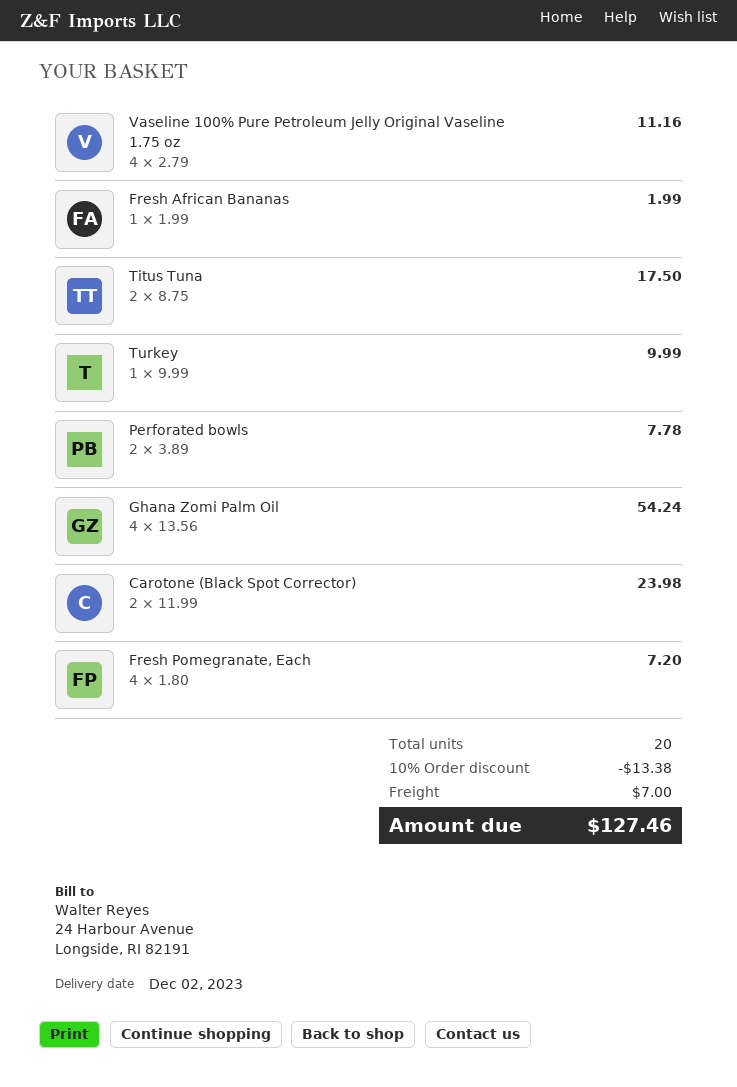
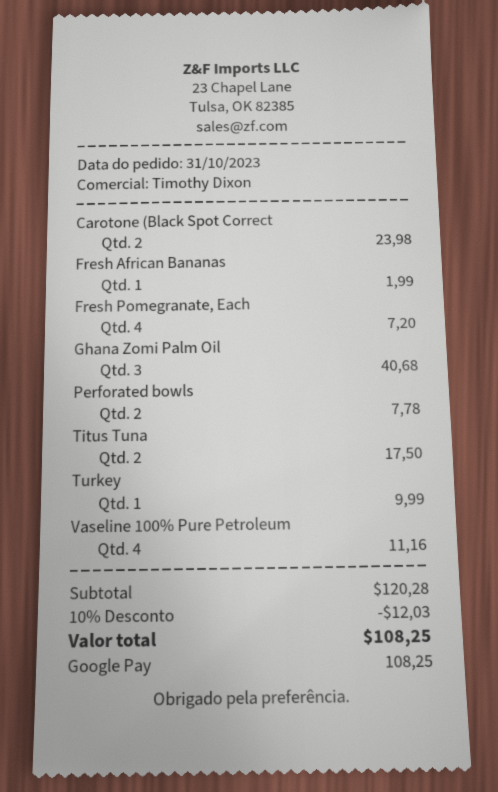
Ghana Zomi Palm Oil: 4 for 54.24 -> 3 for 40.68
discount: 10% = 13.38 -> 10% = 12.03
shipping: 7.00 -> none
total: 127.46 -> 108.25

